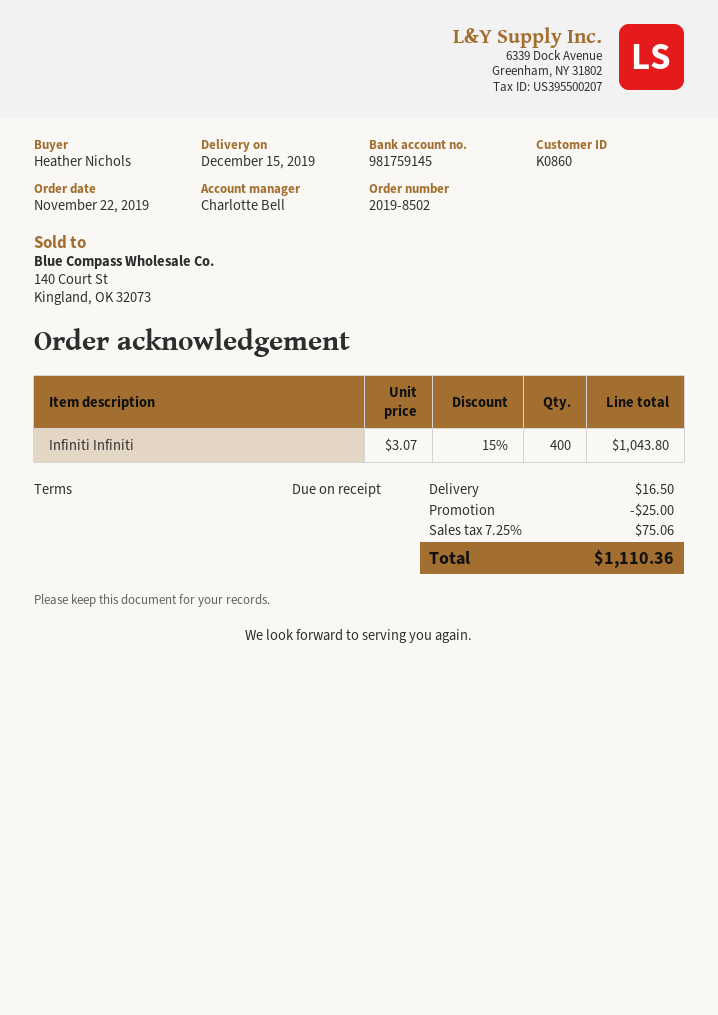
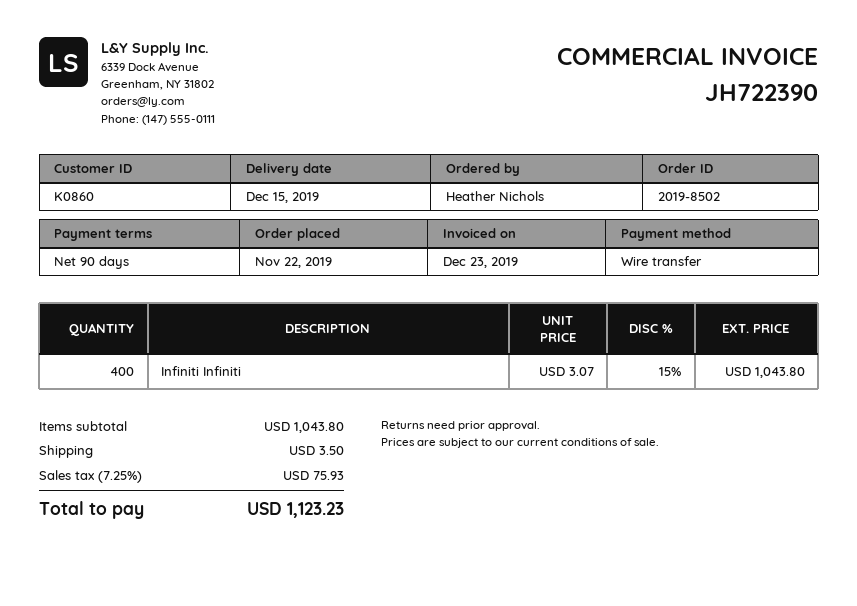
payment terms: on receipt -> 90 days
discount: 25.00 -> none
shipping: 16.50 -> 3.50
tax: 7.25% = 75.06 -> 7.25% = 75.93
total: 1110.36 -> 1123.23

